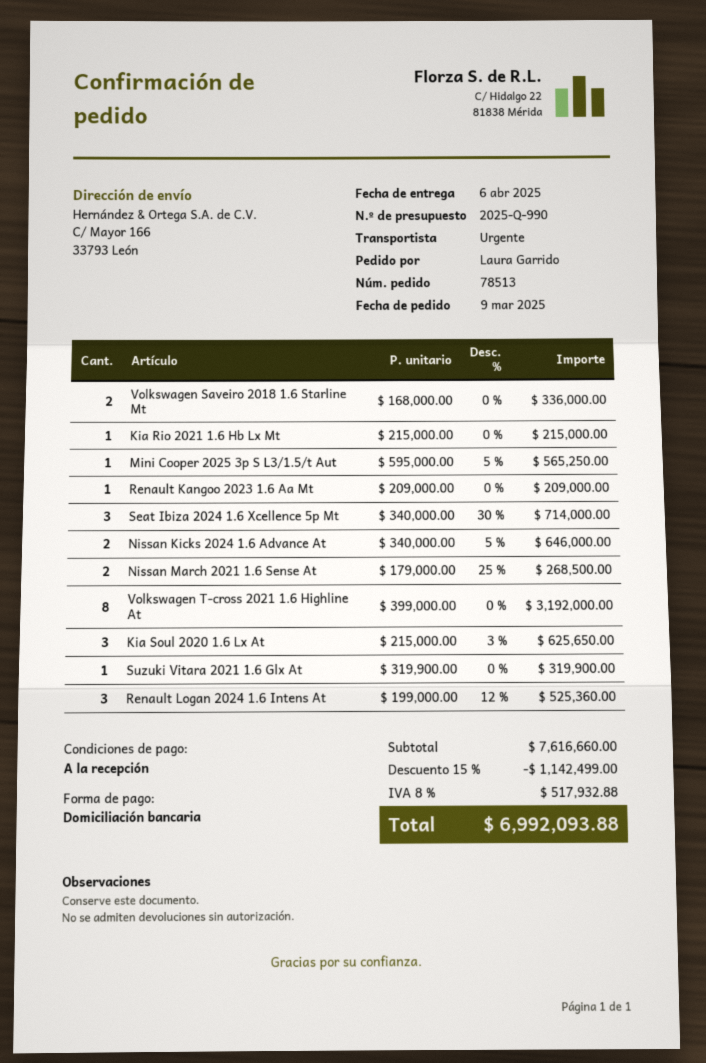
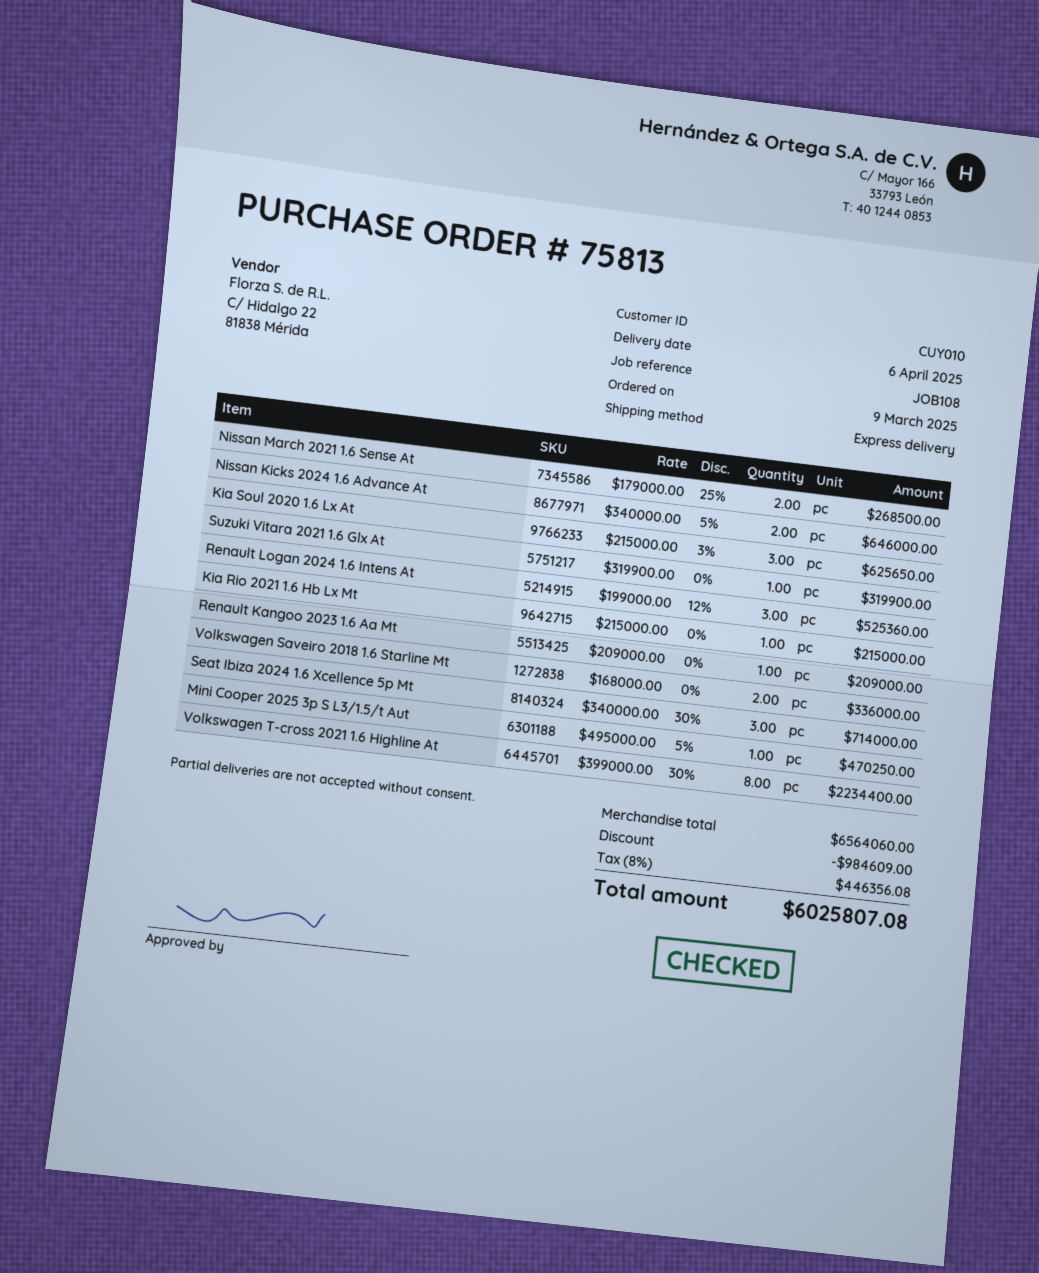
order number: 78513 -> 75813
Mini Cooper 2025 3p S L3/1.5/t Aut: 1 x 595000.00 - 5% = 565250.00 -> 1 x 495000.00 - 5% = 470250.00
Volkswagen T-cross 2021 1.6 Highline At: 8 x 399000.00 = 3192000.00 -> 8 x 399000.00 - 30% = 2234400.00
subtotal: 7616660.00 -> 6564060.00
discount: 1142499.00 -> 984609.00
tax: 8% = 517932.88 -> 8% = 446356.08
total: 6992093.88 -> 6025807.08

